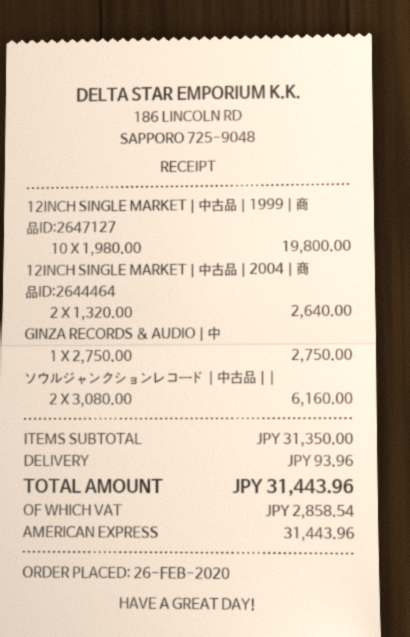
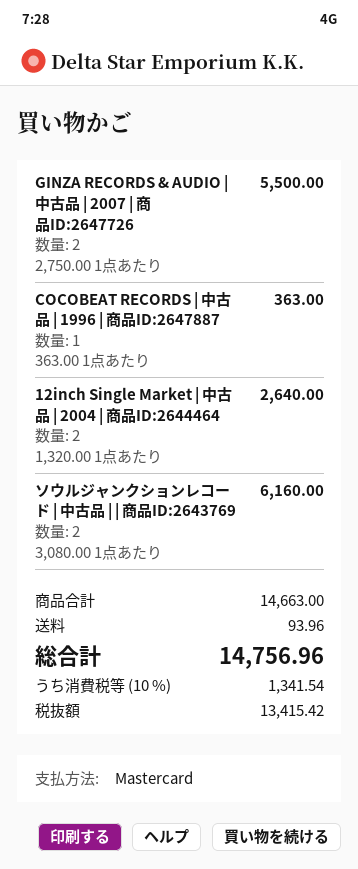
payment method: American Express -> Mastercard
12INCH SINGLE MARKET | 中古品 | 1999 | 商品ID:2647127: 10 x 1980.00 = 19800.00 -> none
GINZA RECORDS & AUDIO | 中: 1 x 2750.00 = 2750.00 -> 2 x 2750.00 = 5500.00
COCOBEAT RECORDS | 中古品 | 1996 | 商品ID:2647887: none -> 1 x 363.00 = 363.00
subtotal: 31350.00 -> 14663.00
tax: 2858.54 -> 1341.54
total: 31443.96 -> 14756.96

